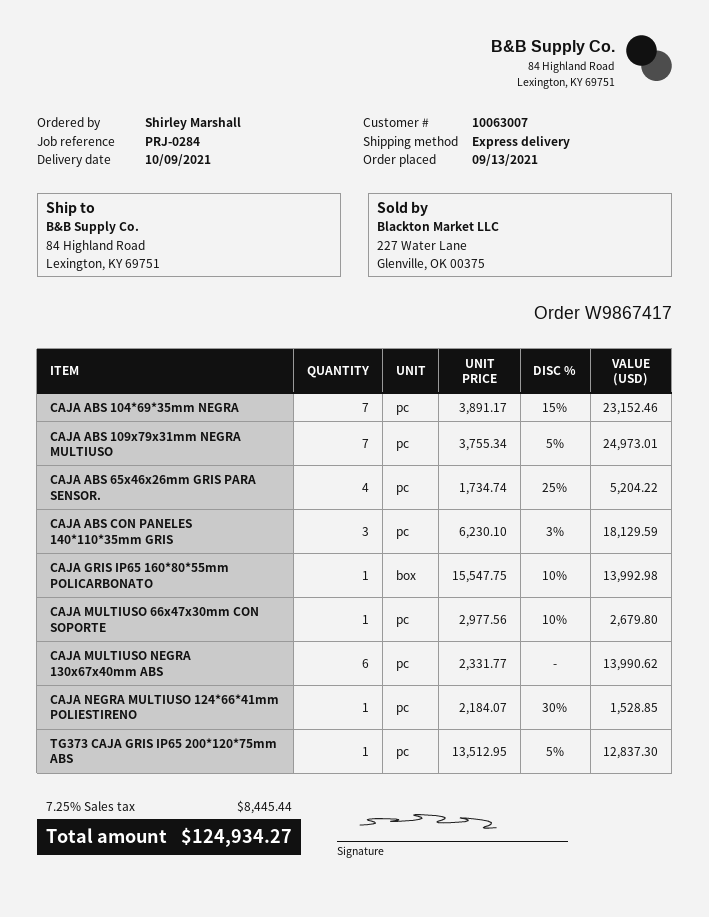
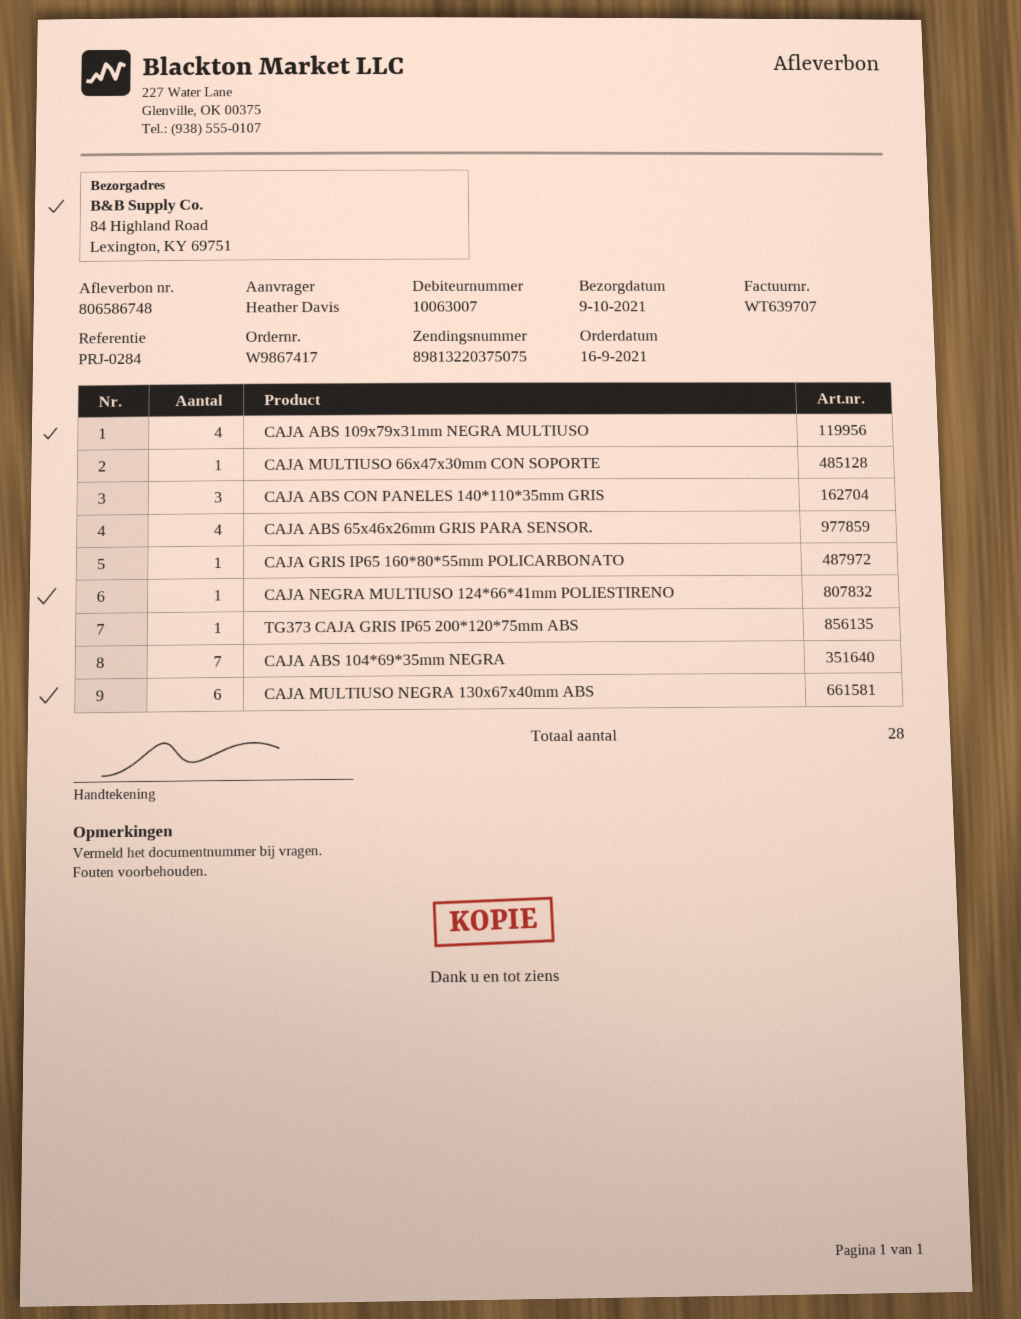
order date: 2021-09-13 -> 2021-09-16
ordered by: Shirley Marshall -> Heather Davis
CAJA ABS 109x79x31mm NEGRA MULTIUSO: 7 -> 4

